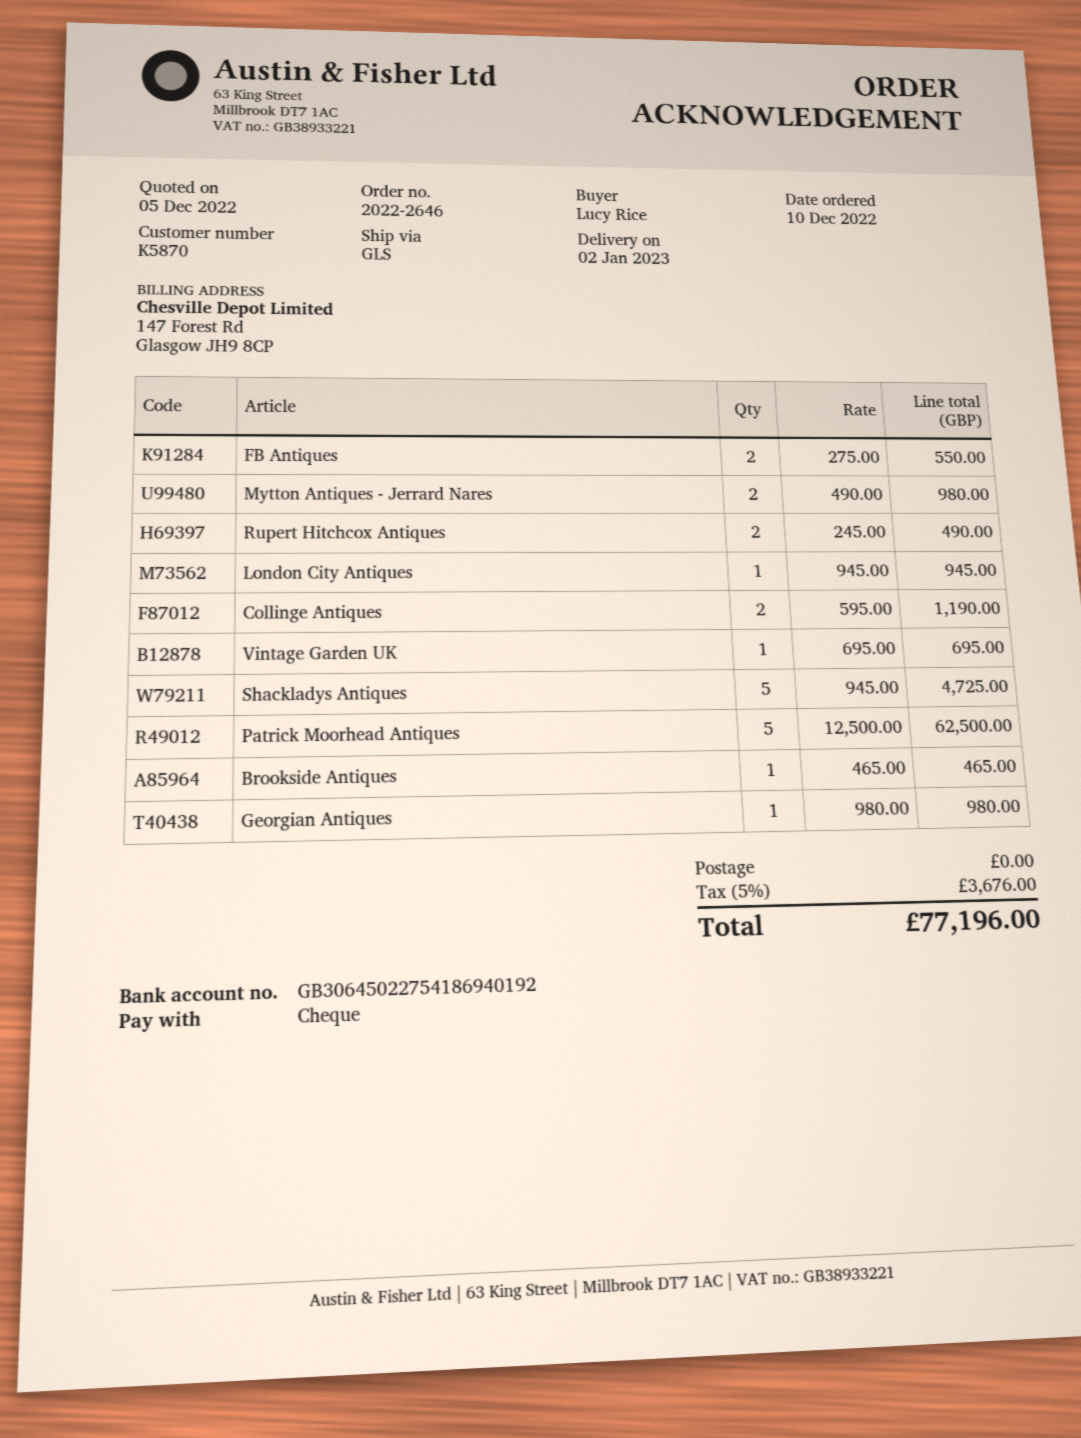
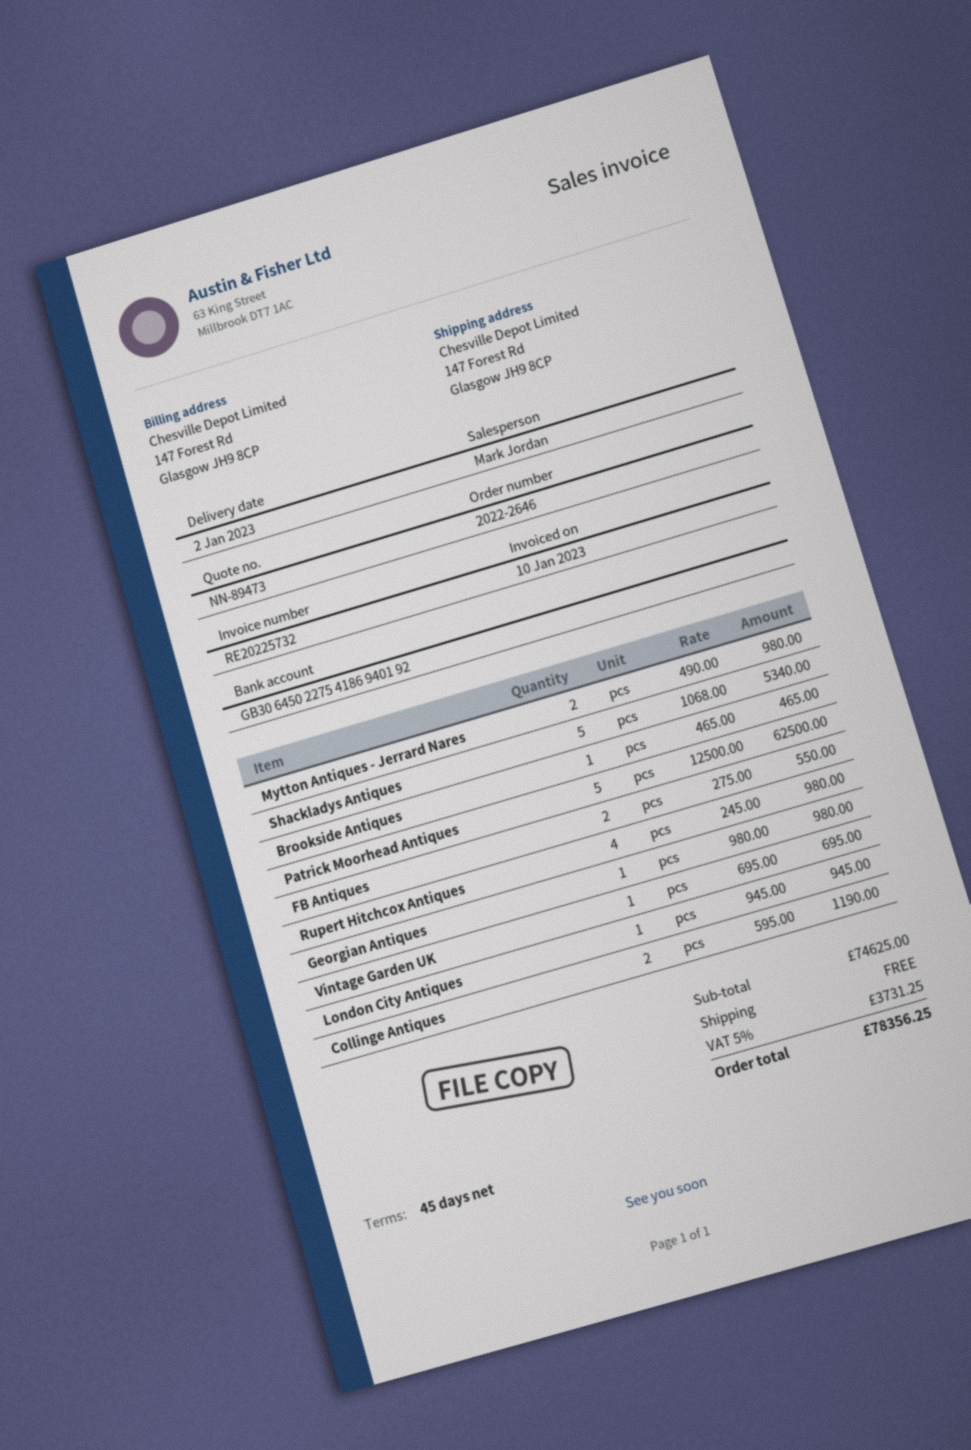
Rupert Hitchcox Antiques: 2 x 245.00 = 490.00 -> 4 x 245.00 = 980.00
Shackladys Antiques: 5 x 945.00 = 4725.00 -> 5 x 1068.00 = 5340.00
tax: 5% = 3676.00 -> 5% = 3731.25
total: 77196.00 -> 78356.25

